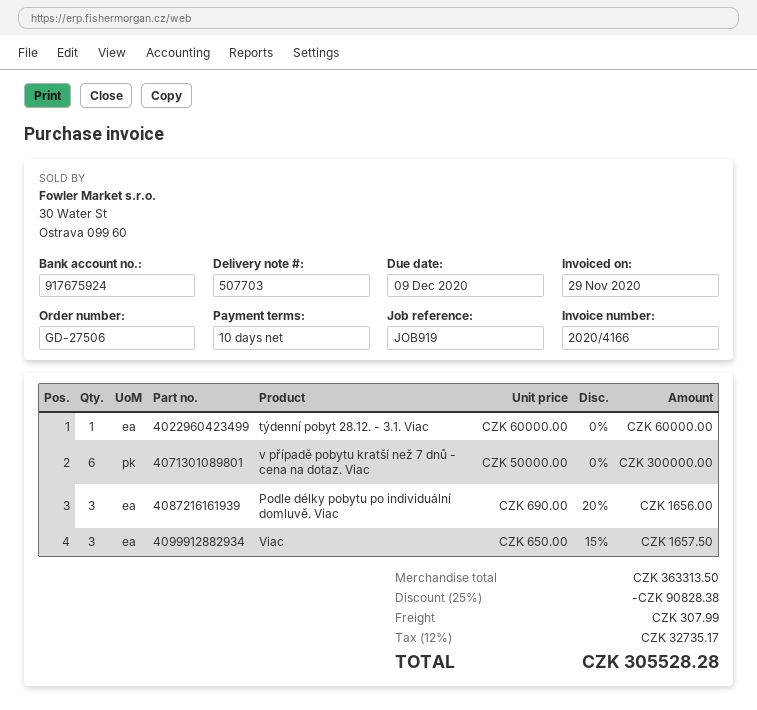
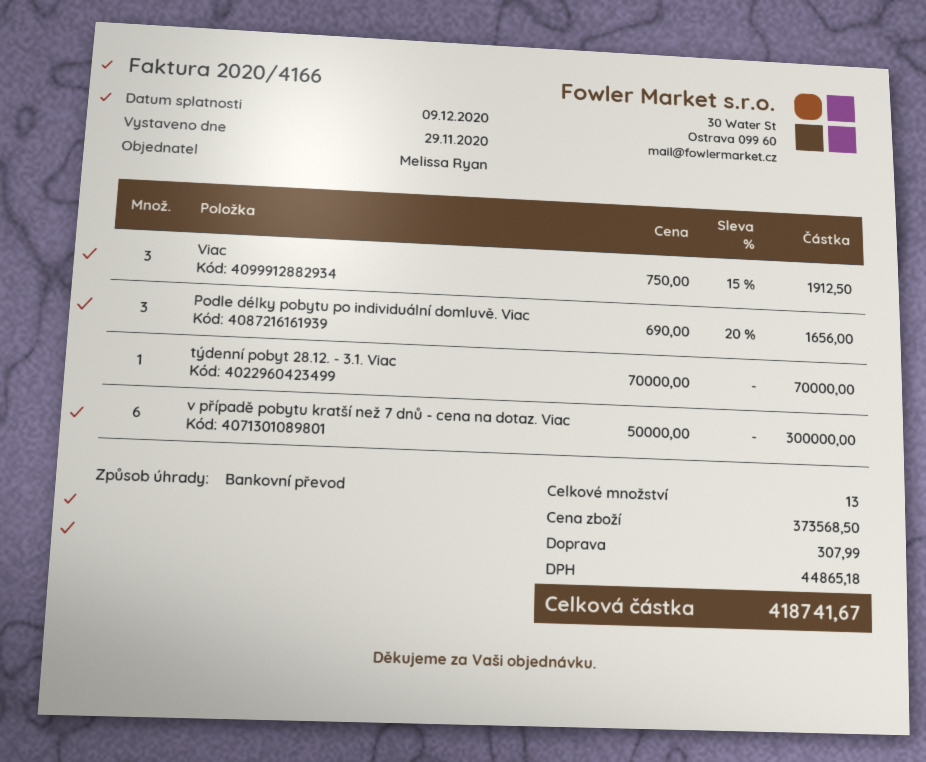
týdenní pobyt 28.12. - 3.1. Viac: 1 x 60000.00 = 60000.00 -> 1 x 70000.00 = 70000.00
Viac: 3 x 650.00 - 15% = 1657.50 -> 3 x 750.00 - 15% = 1912.50
subtotal: 363313.50 -> 373568.50
discount: 25% = 90828.38 -> none
tax: 32735.17 -> 44865.18
total: 305528.28 -> 418741.67

